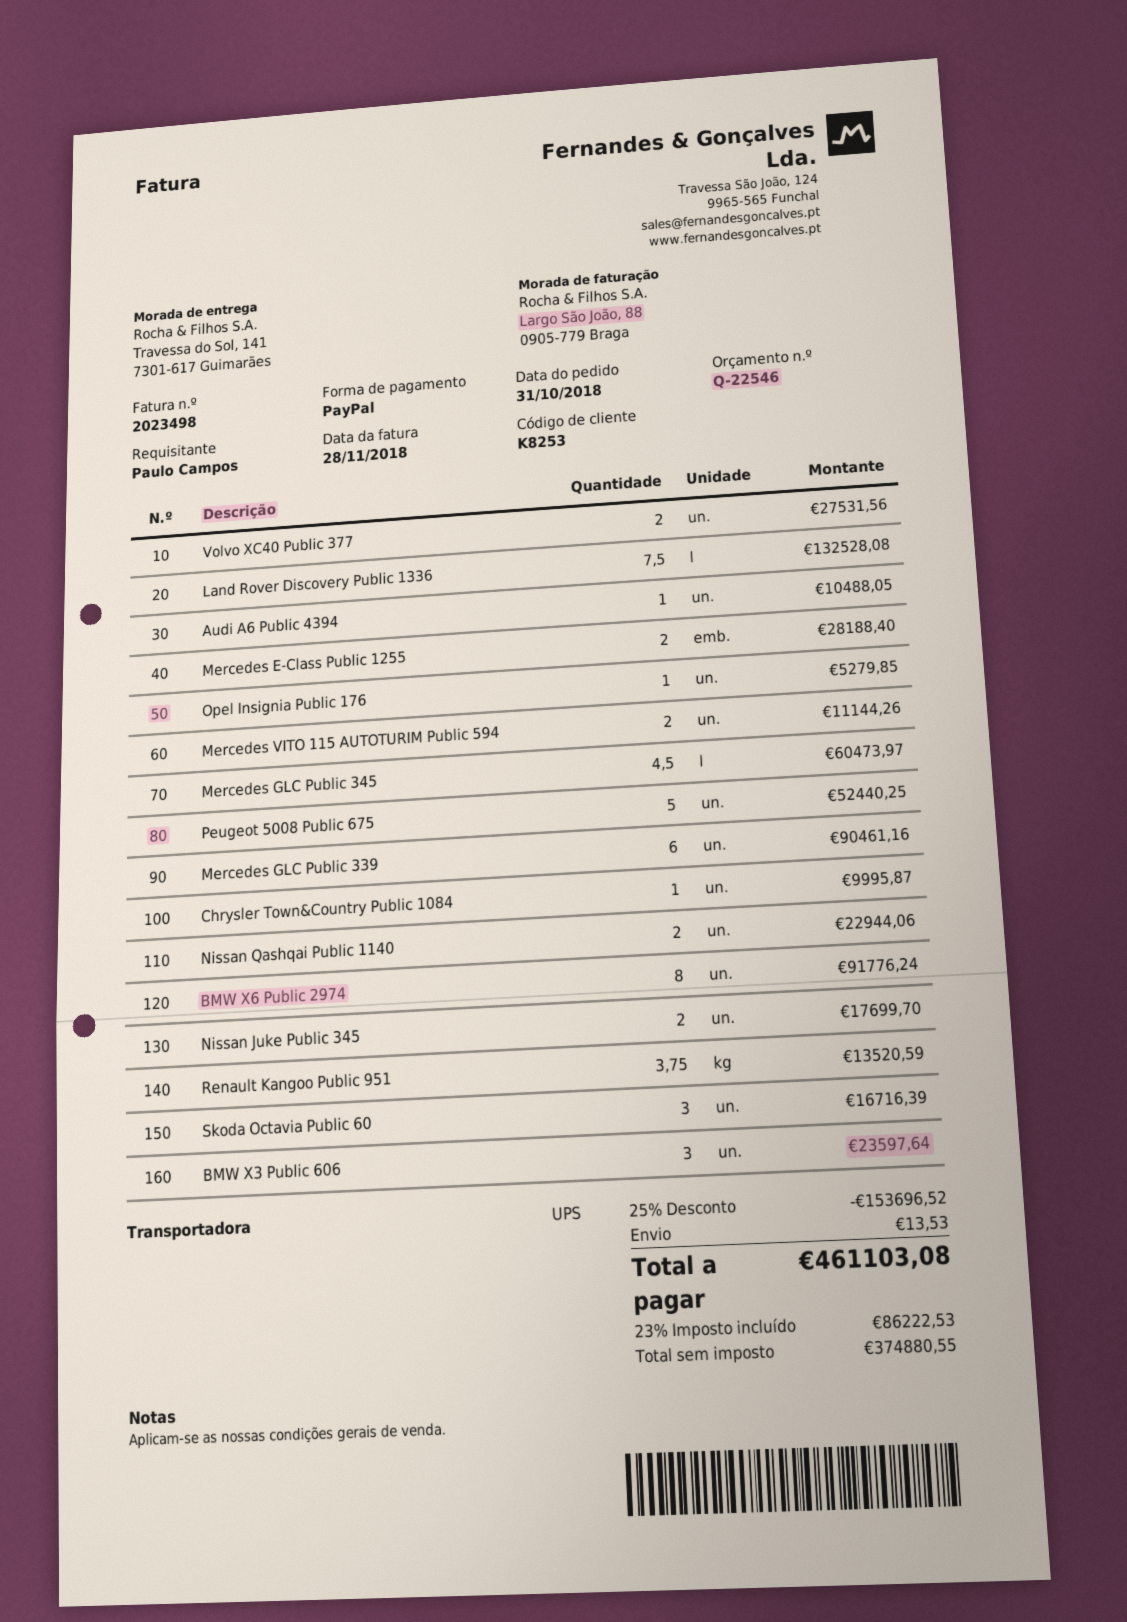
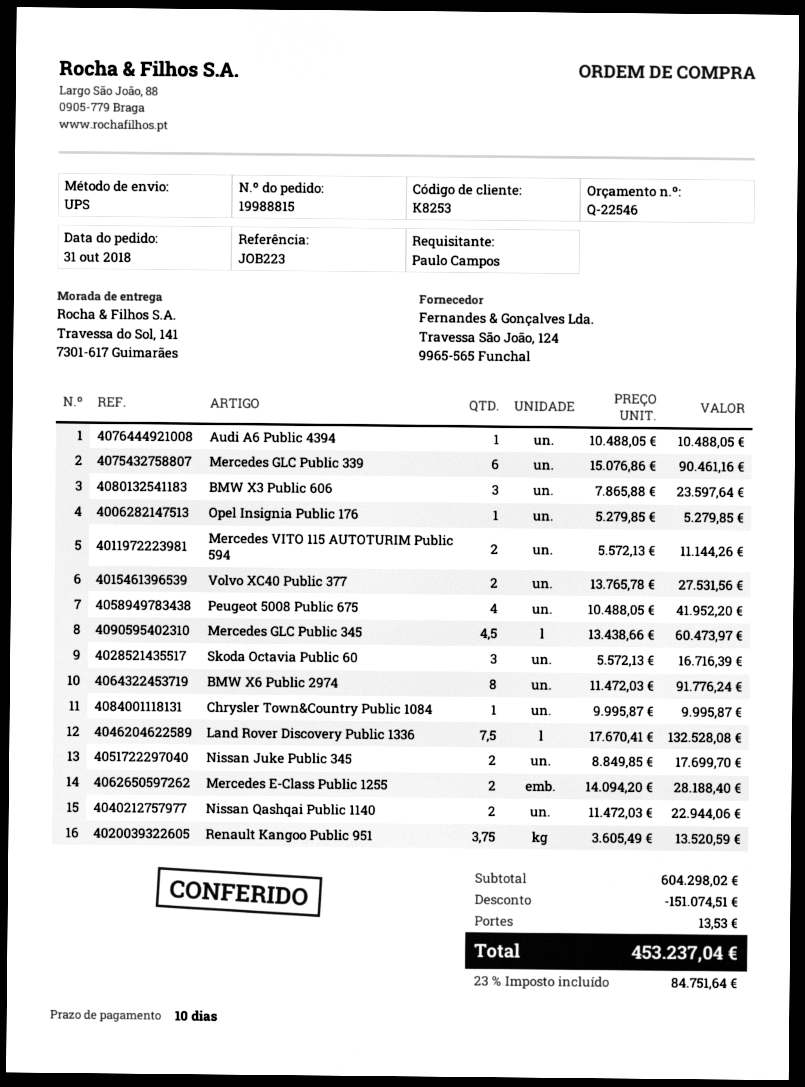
Peugeot 5008 Public 675: 5 for 52440.25 -> 4 for 41952.20
discount: 153696.52 -> 151074.51
tax: 23% = 86222.53 -> 23% = 84751.64
total: 461103.08 -> 453237.04

